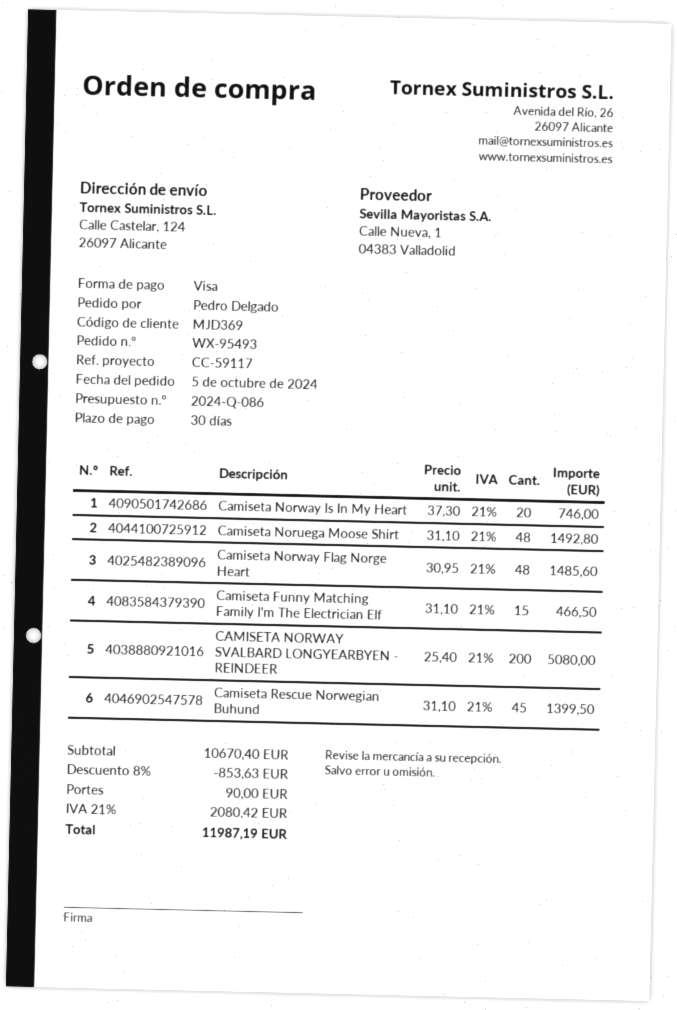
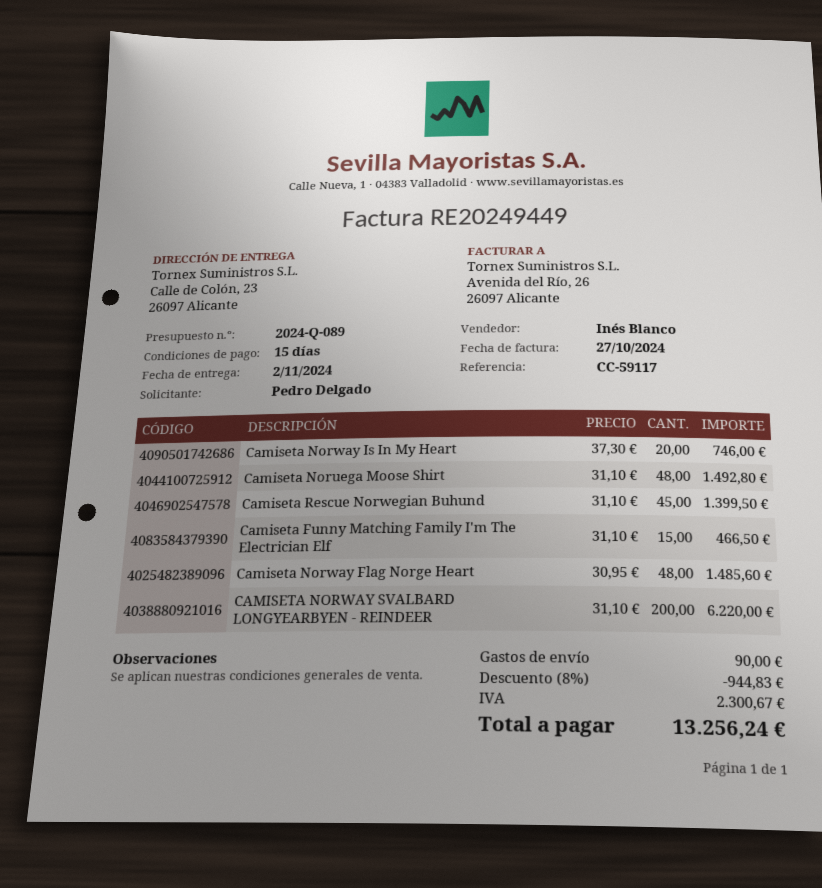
quote number: 2024-Q-086 -> 2024-Q-089
payment terms: 30 days -> 15 days
ship to: Calle Castelar, 124, 26097 Alicante -> Calle de Colón, 23, 26097 Alicante
CAMISETA NORWAY SVALBARD LONGYEARBYEN - REINDEER: 200 x 25.40 = 5080.00 -> 200 x 31.10 = 6220.00
discount: 8% = 853.63 -> 8% = 944.83
tax: 2080.42 -> 2300.67
total: 11987.19 -> 13256.24

